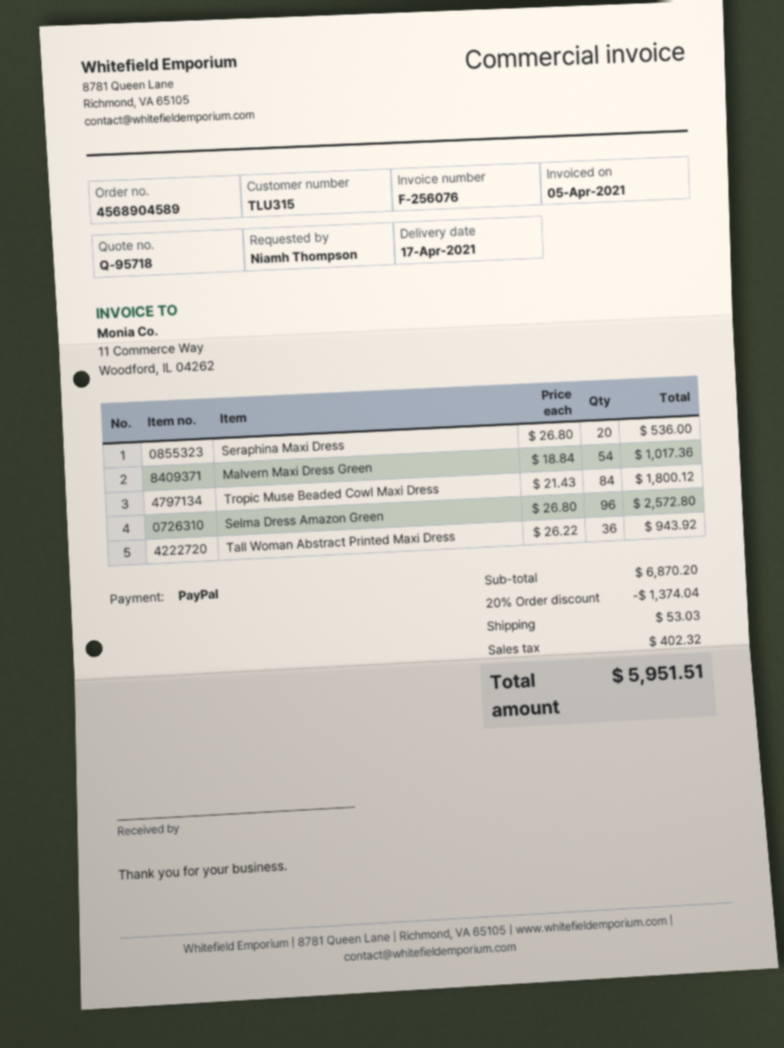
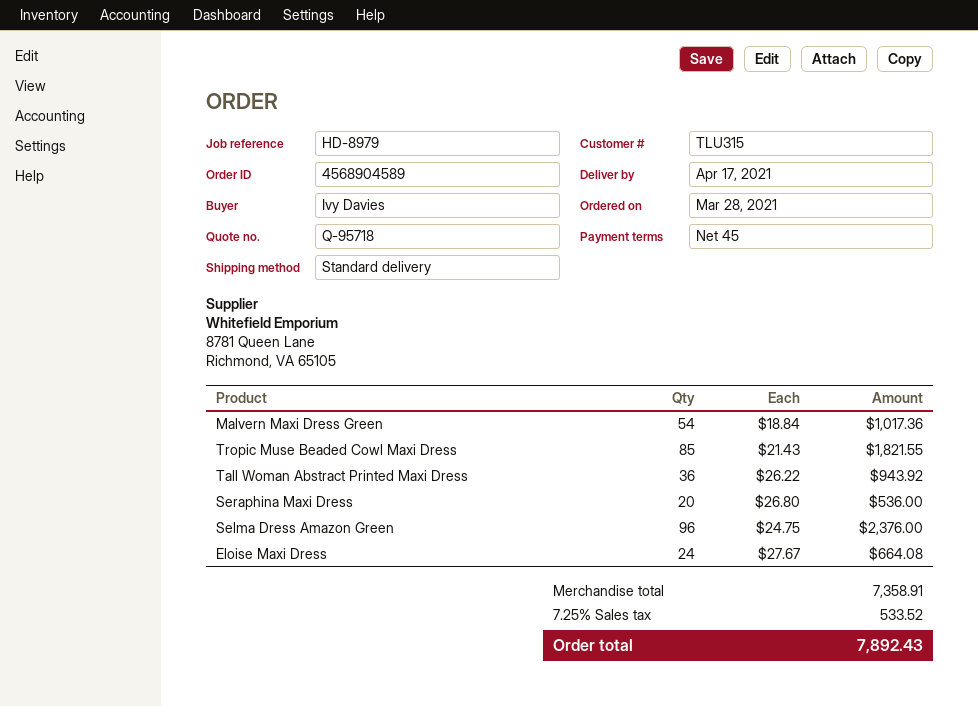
ordered by: Niamh Thompson -> Ivy Davies
Tropic Muse Beaded Cowl Maxi Dress: 84 x 21.43 = 1800.12 -> 85 x 21.43 = 1821.55
Selma Dress Amazon Green: 96 x 26.80 = 2572.80 -> 96 x 24.75 = 2376.00
Eloise Maxi Dress: none -> 24 x 27.67 = 664.08
subtotal: 6870.20 -> 7358.91
discount: 20% = 1374.04 -> none
shipping: 53.03 -> none
tax: 402.32 -> 533.52
total: 5951.51 -> 7892.43

